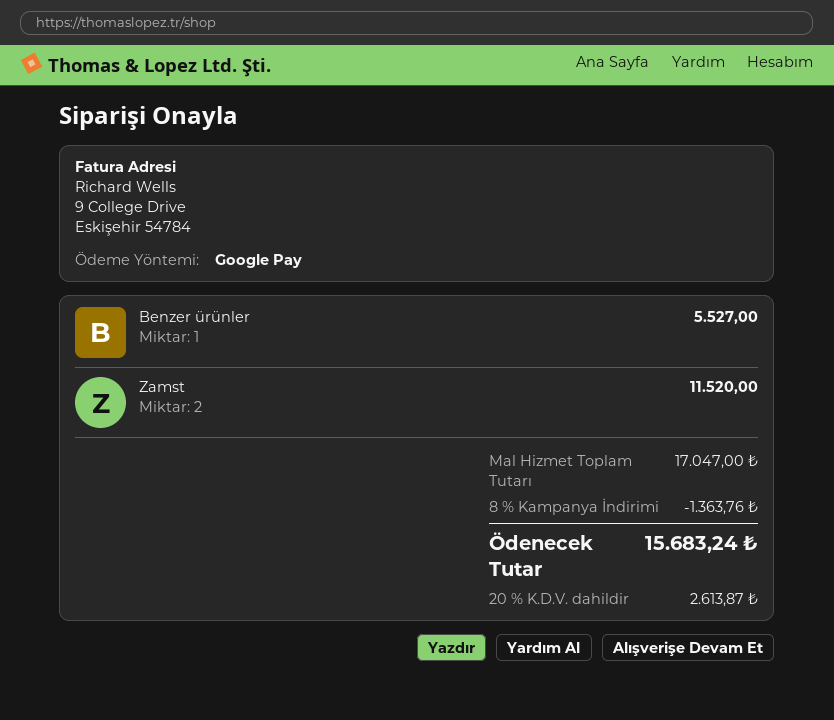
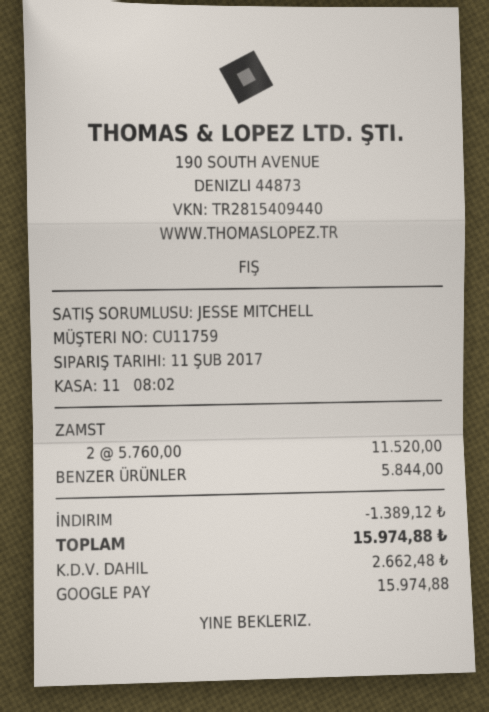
Benzer ürünler: 1 for 5527.00 -> 1 for 5844.00
discount: 1363.76 -> 1389.12
tax: 2613.87 -> 2662.48
total: 15683.24 -> 15974.88

